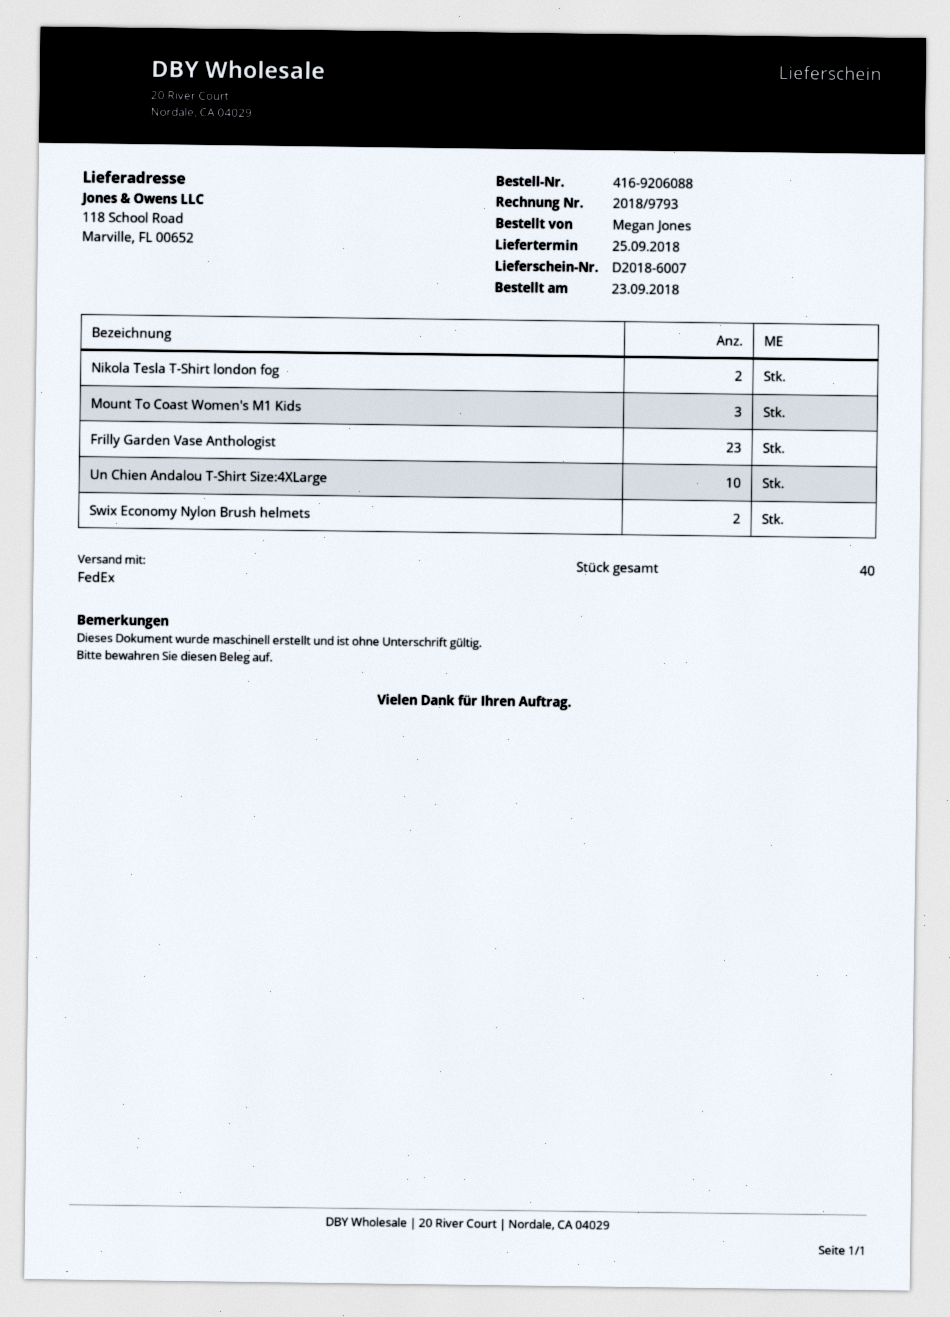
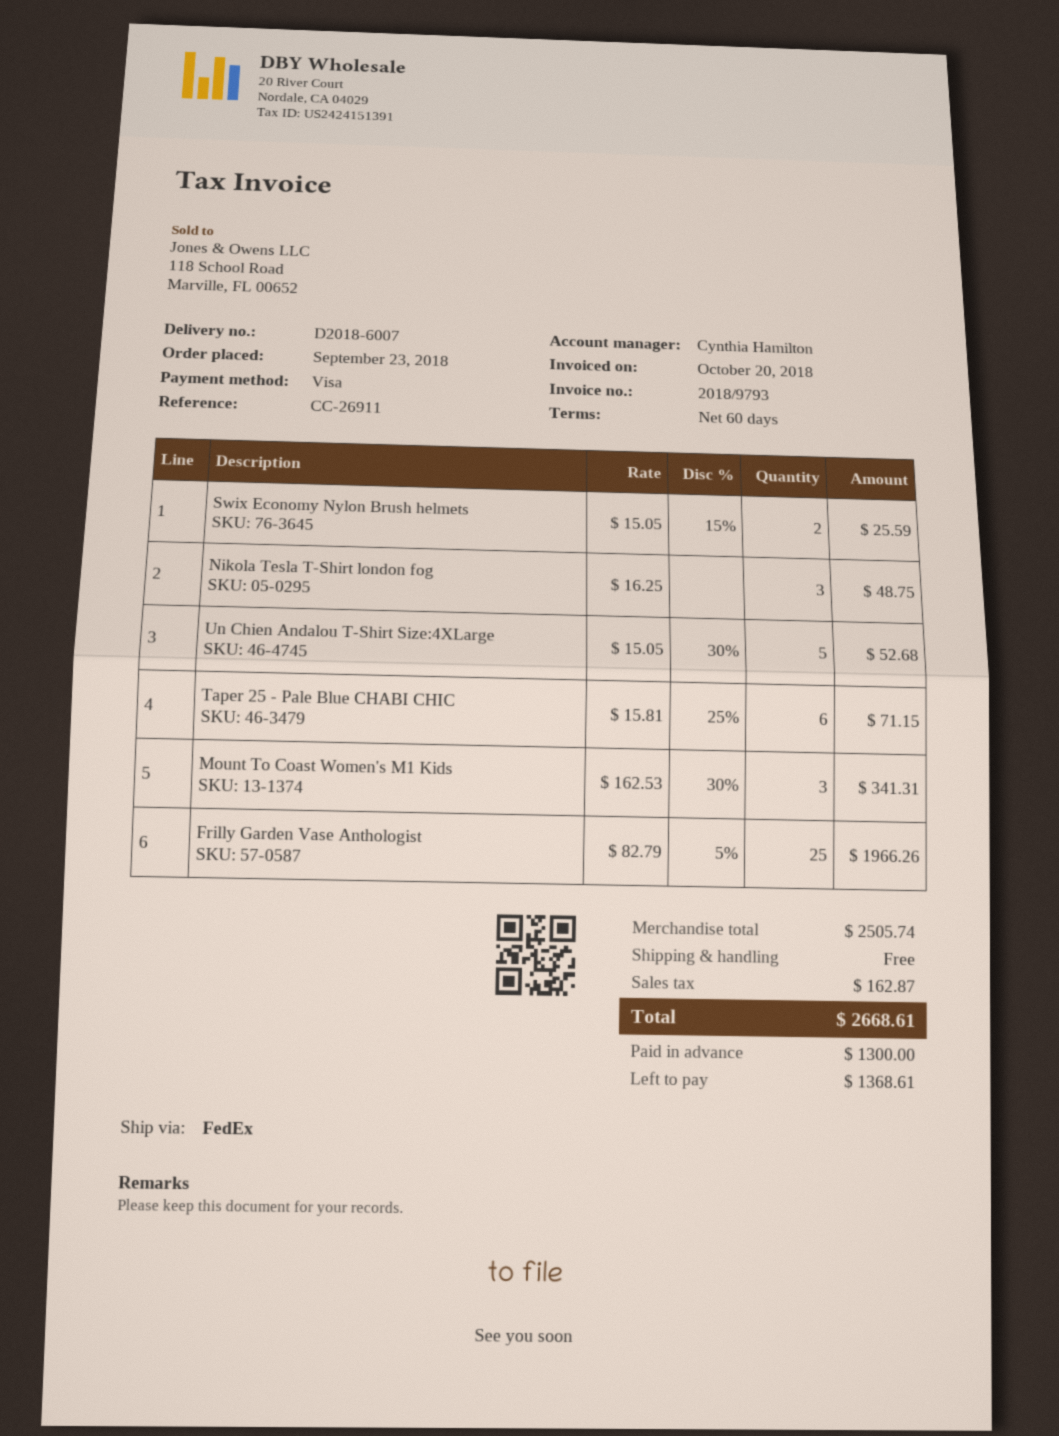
Nikola Tesla T-Shirt london fog: 2 -> 3
Frilly Garden Vase Anthologist: 23 -> 25
Un Chien Andalou T-Shirt Size:4XLarge: 10 -> 5
Taper 25 - Pale Blue CHABI CHIC: none -> 6

